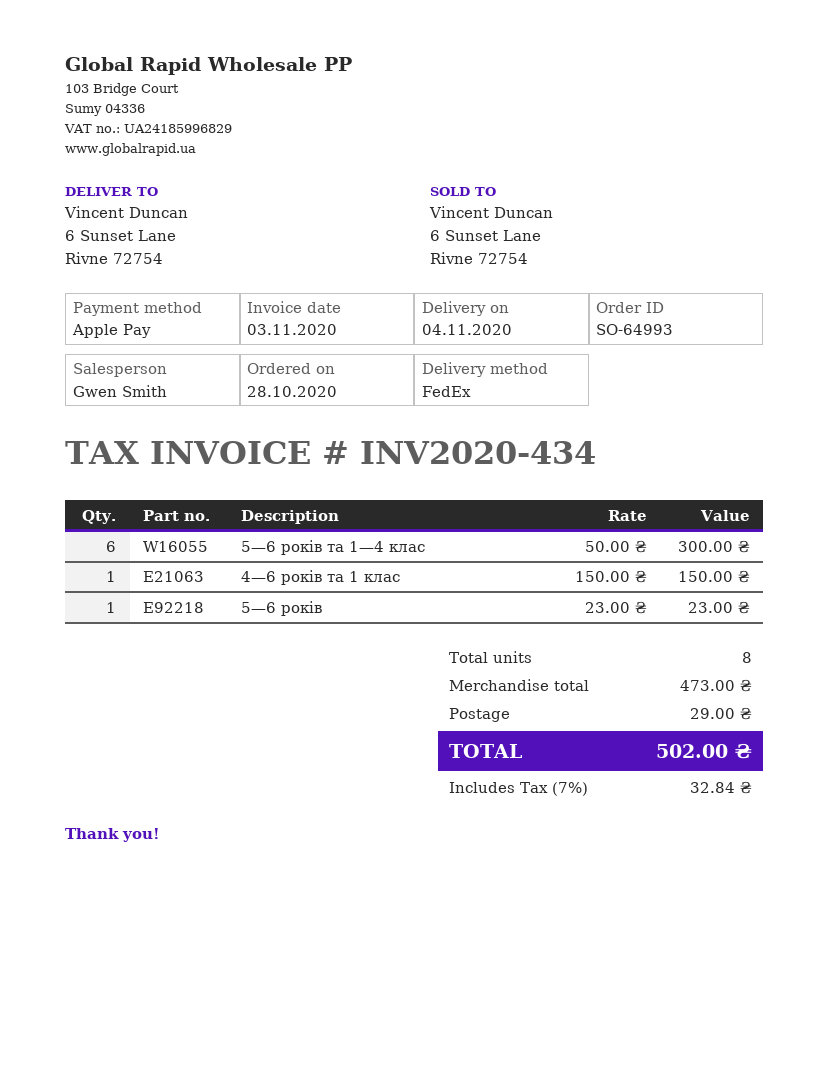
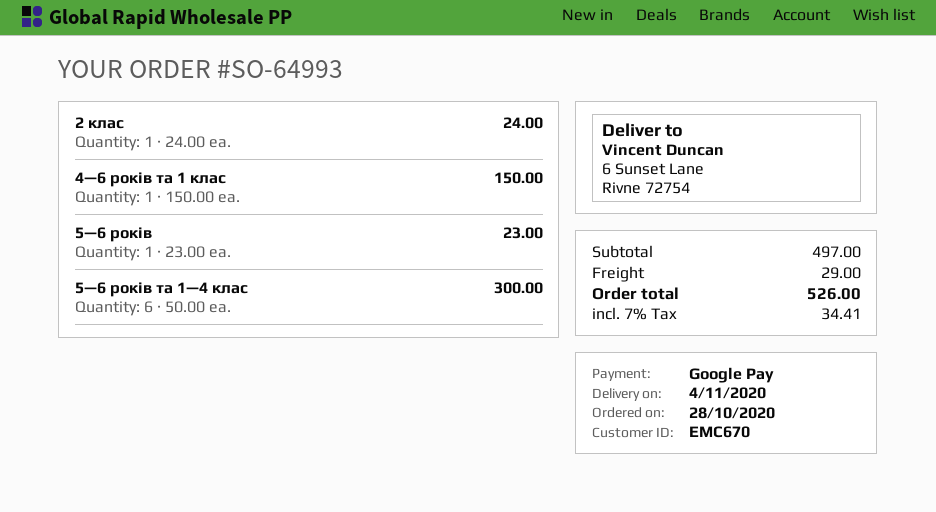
payment method: Apple Pay -> Google Pay
2 клас: none -> 1 x 24.00 = 24.00
subtotal: 473.00 -> 497.00
tax: 7% = 32.84 -> 7% = 34.41
total: 502.00 -> 526.00

